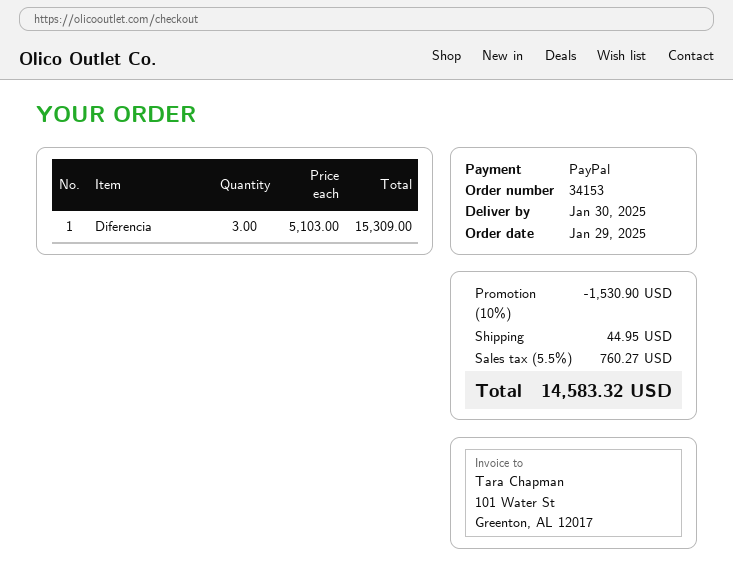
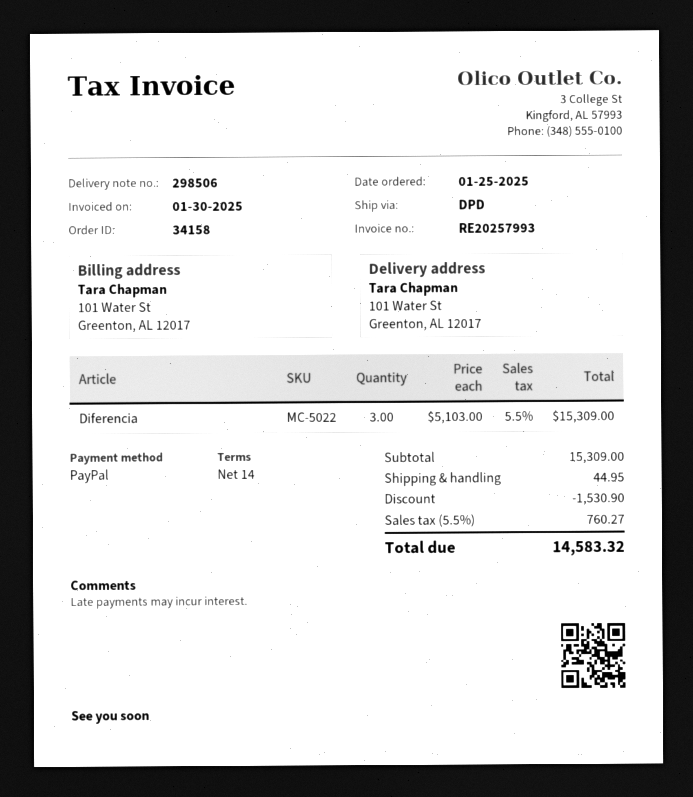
order number: 34153 -> 34158
order date: 2025-01-29 -> 2025-01-25

